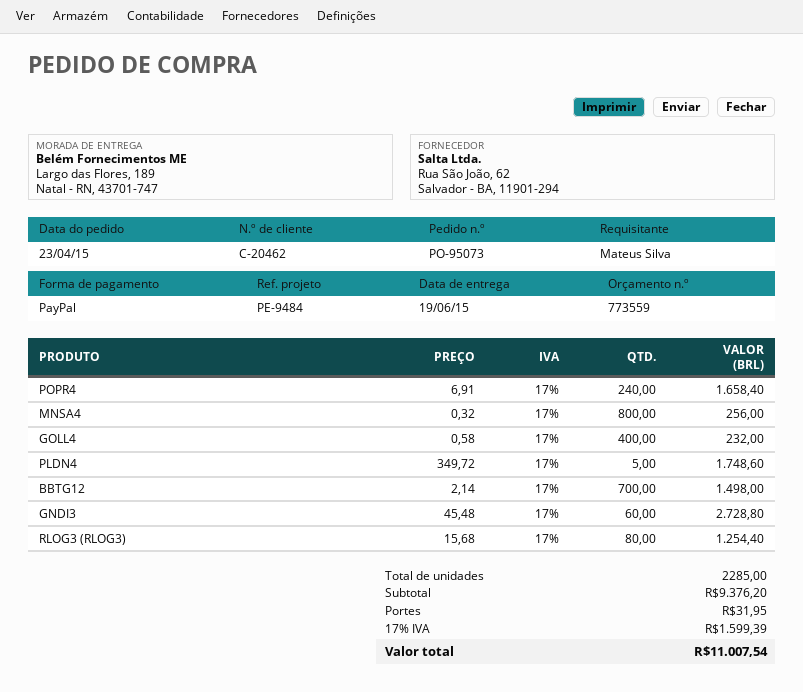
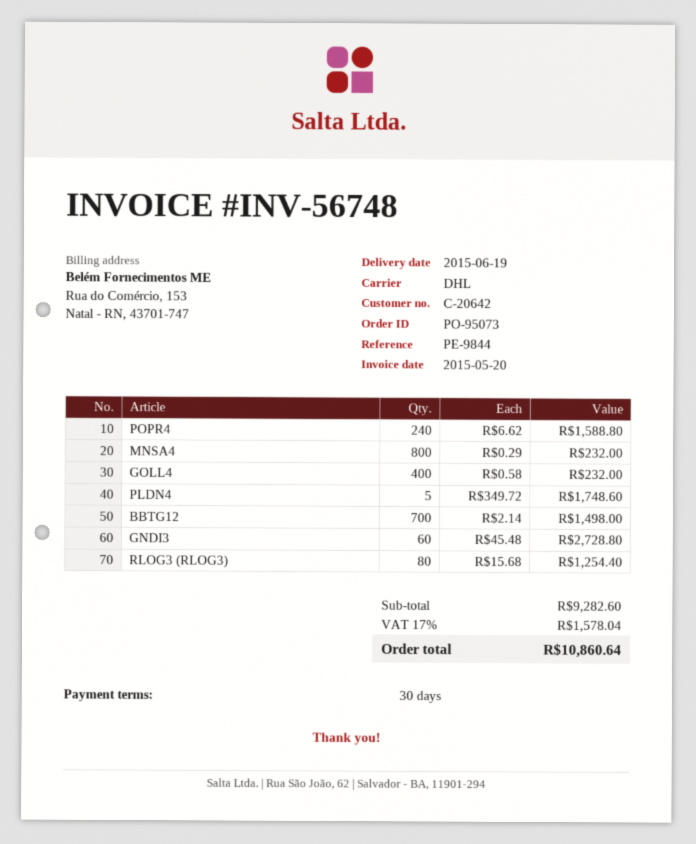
customer number: C-20462 -> C-20642
reference: PE-9484 -> PE-9844
POPR4: 240 x 6.91 = 1658.40 -> 240 x 6.62 = 1588.80
MNSA4: 800 x 0.32 = 256.00 -> 800 x 0.29 = 232.00
subtotal: 9376.20 -> 9282.60
shipping: 31.95 -> none
tax: 17% = 1599.39 -> 17% = 1578.04
total: 11007.54 -> 10860.64

